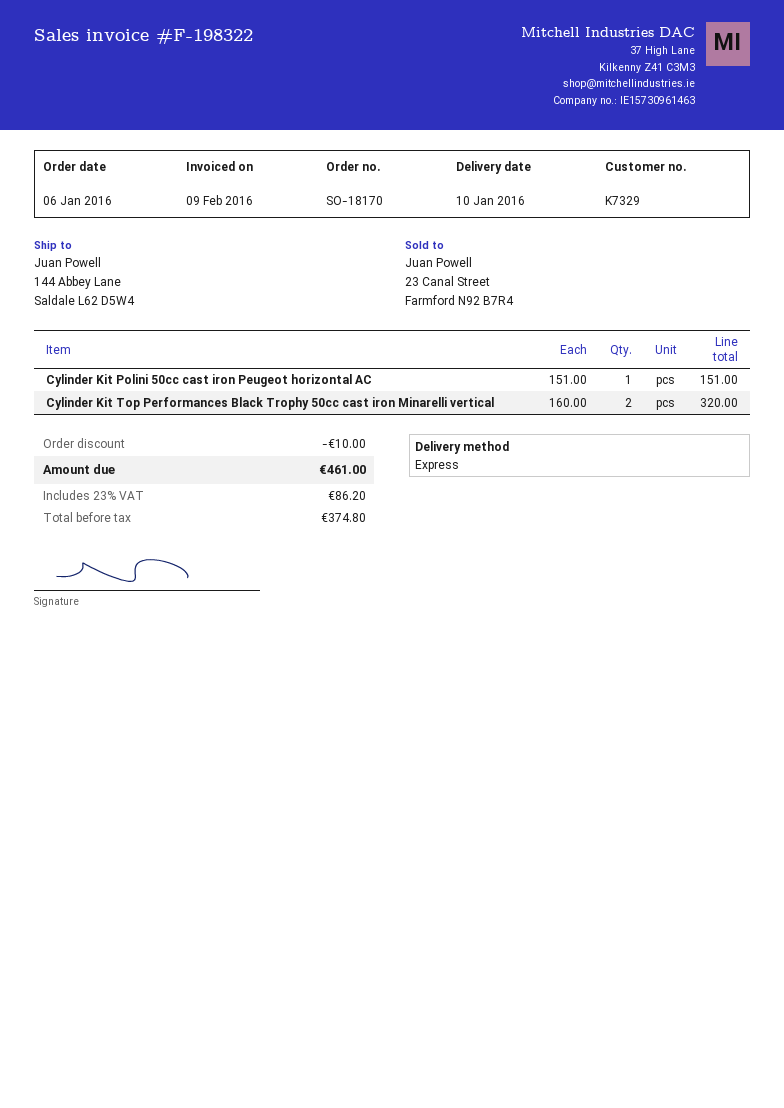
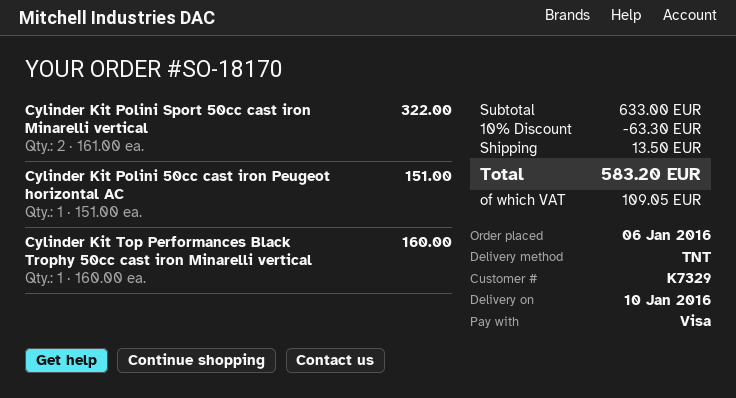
shipping method: express -> TNT
Cylinder Kit Top Performances Black Trophy 50cc cast iron Minarelli vertical: 2 x 160.00 = 320.00 -> 1 x 160.00 = 160.00
Cylinder Kit Polini Sport 50cc cast iron Minarelli vertical: none -> 2 x 161.00 = 322.00
discount: 10.00 -> 63.30
shipping: none -> 13.50
tax: 86.20 -> 109.05
total: 461.00 -> 583.20

